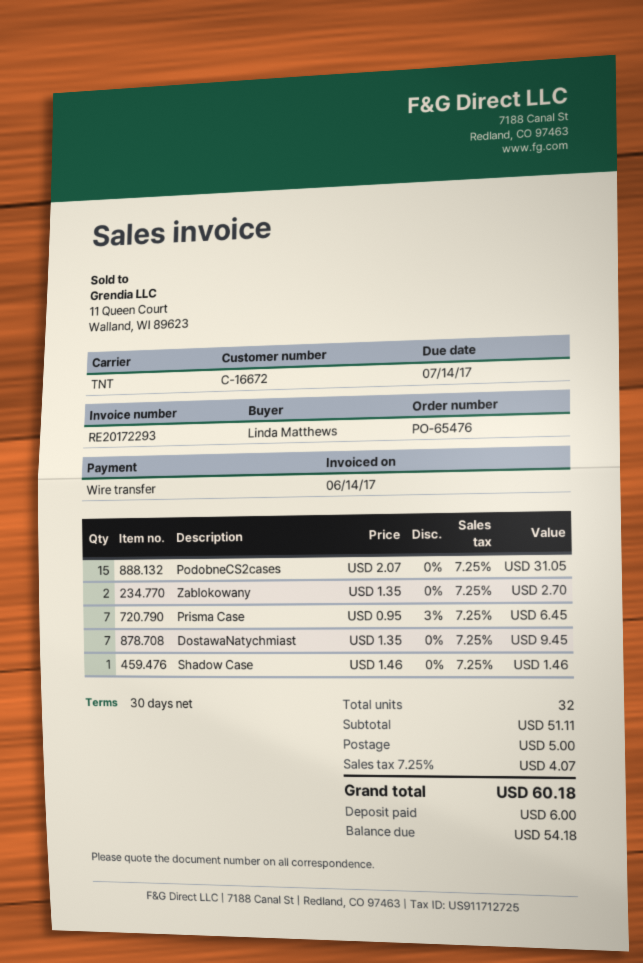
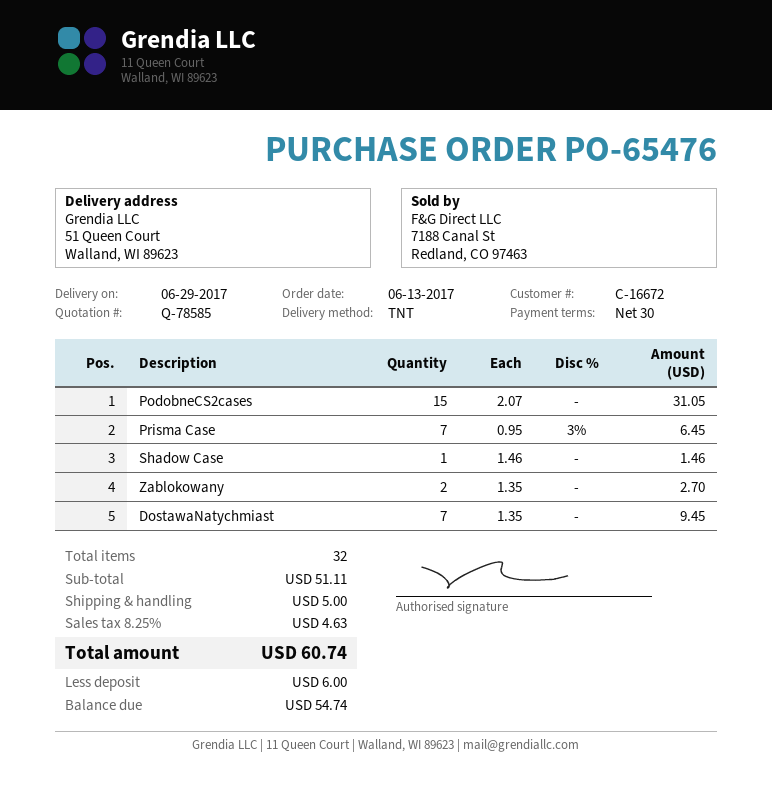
tax: 7.25% = 4.07 -> 8.25% = 4.63
total: 60.18 -> 60.74
balance: 54.18 -> 54.74

